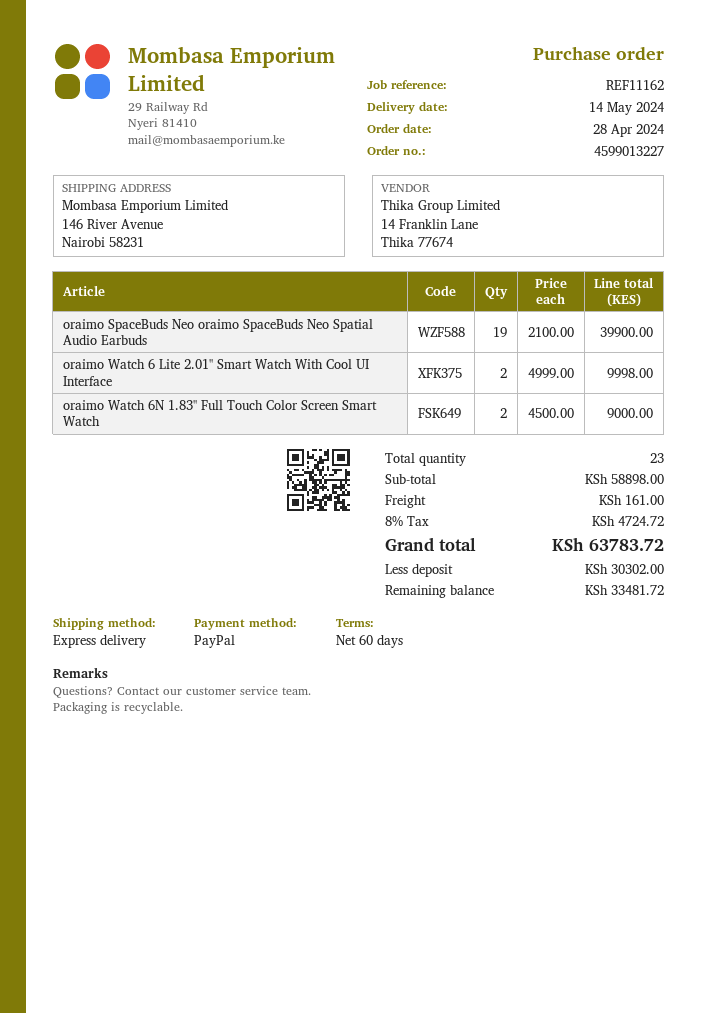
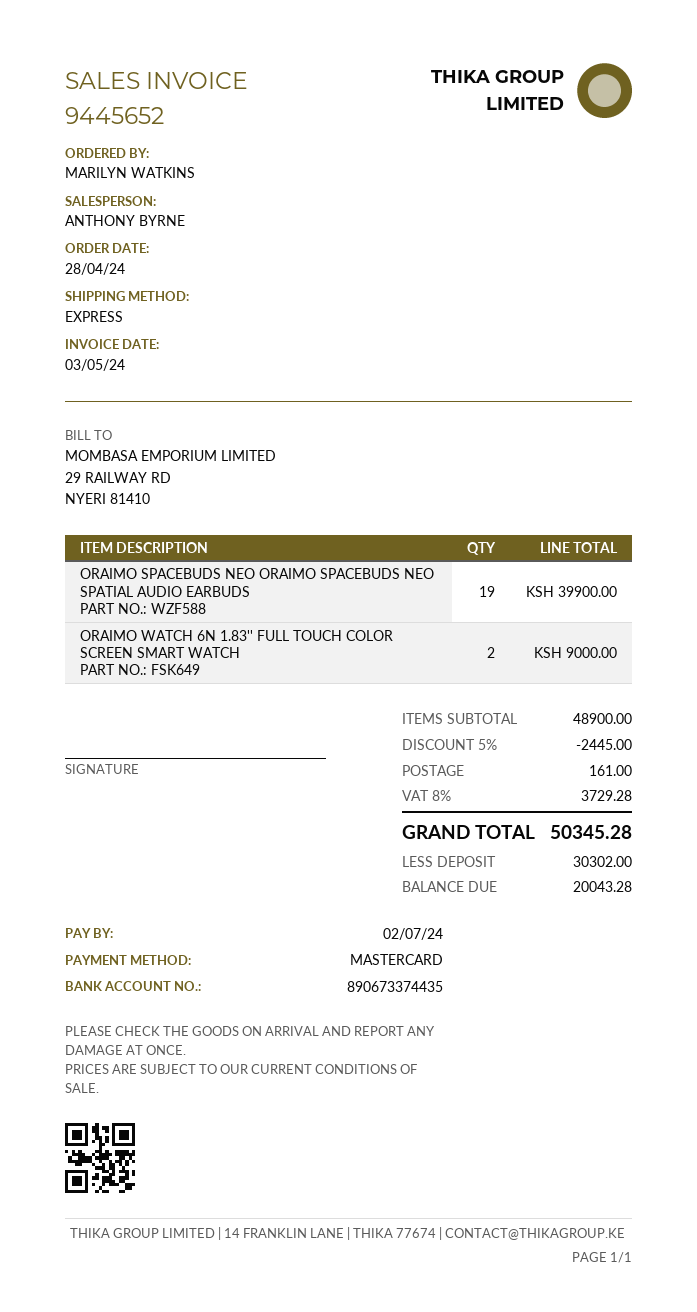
payment method: PayPal -> Mastercard
oraimo Watch 6 Lite 2.01'' Smart Watch With Cool UI Interface: 2 for 9998.00 -> none
subtotal: 58898.00 -> 48900.00
discount: none -> 5% = 2445.00
tax: 8% = 4724.72 -> 8% = 3729.28
total: 63783.72 -> 50345.28
balance: 33481.72 -> 20043.28

